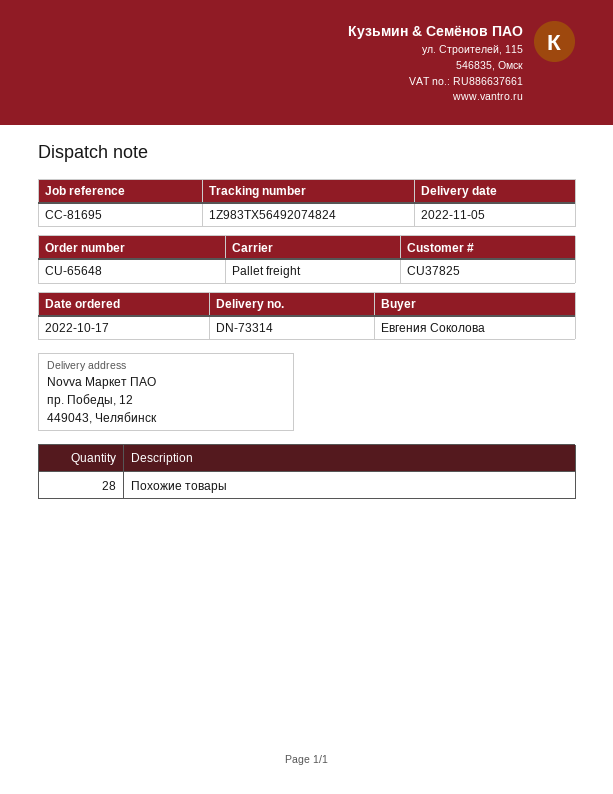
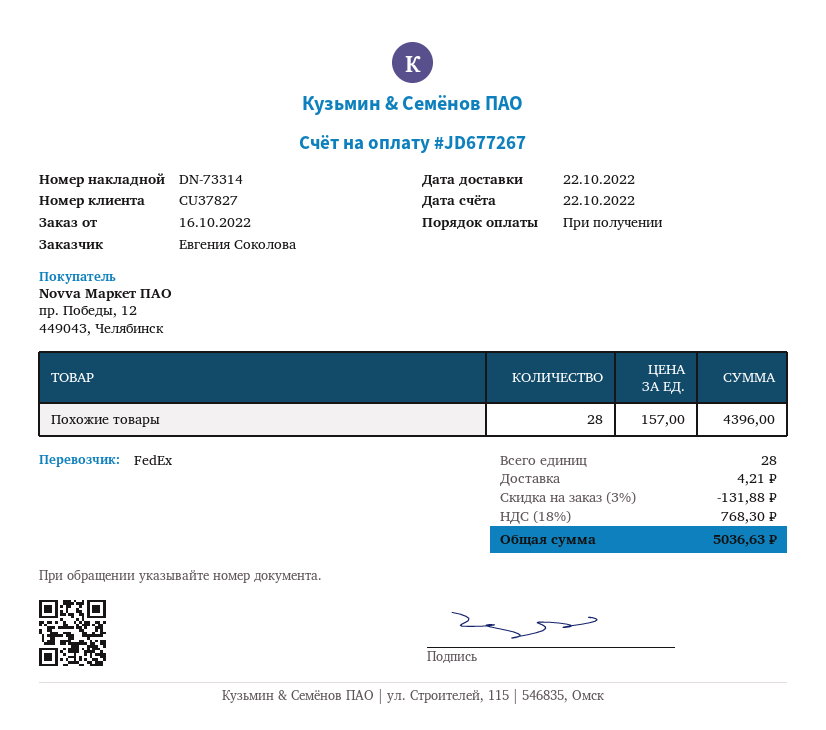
order date: 2022-10-17 -> 2022-10-16
delivery date: 2022-11-05 -> 2022-10-22
customer number: CU37825 -> CU37827
shipping method: pallet freight -> FedEx

